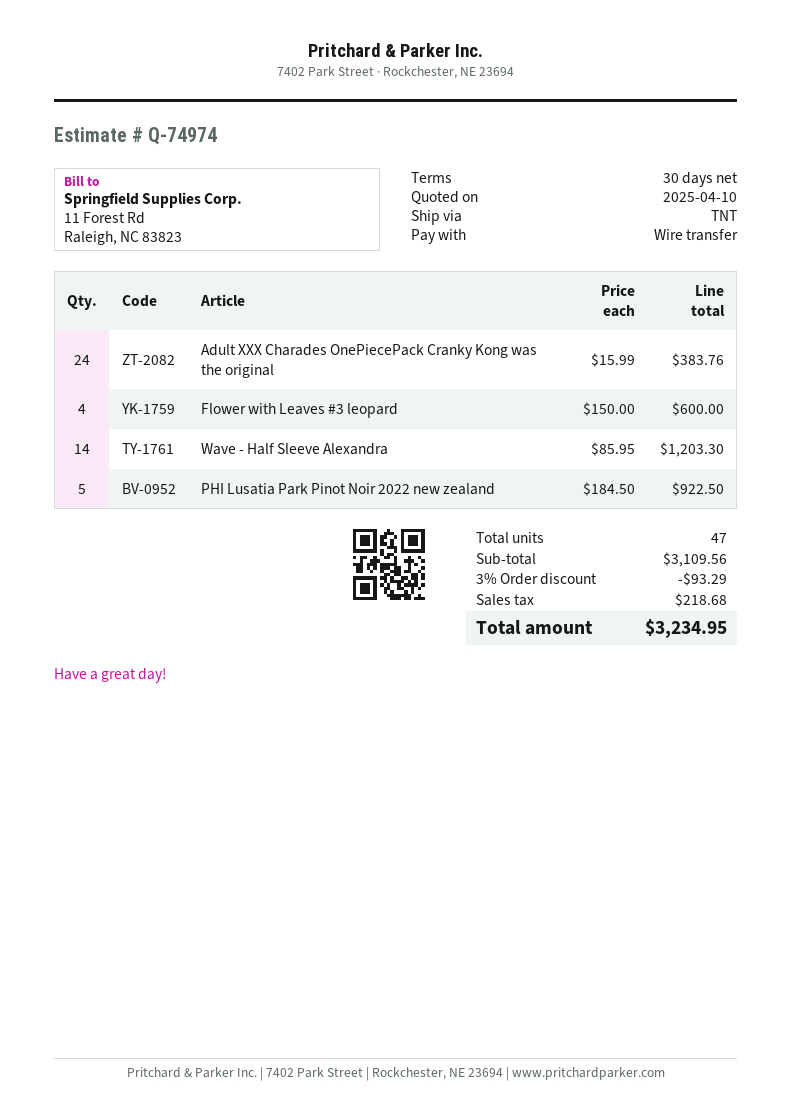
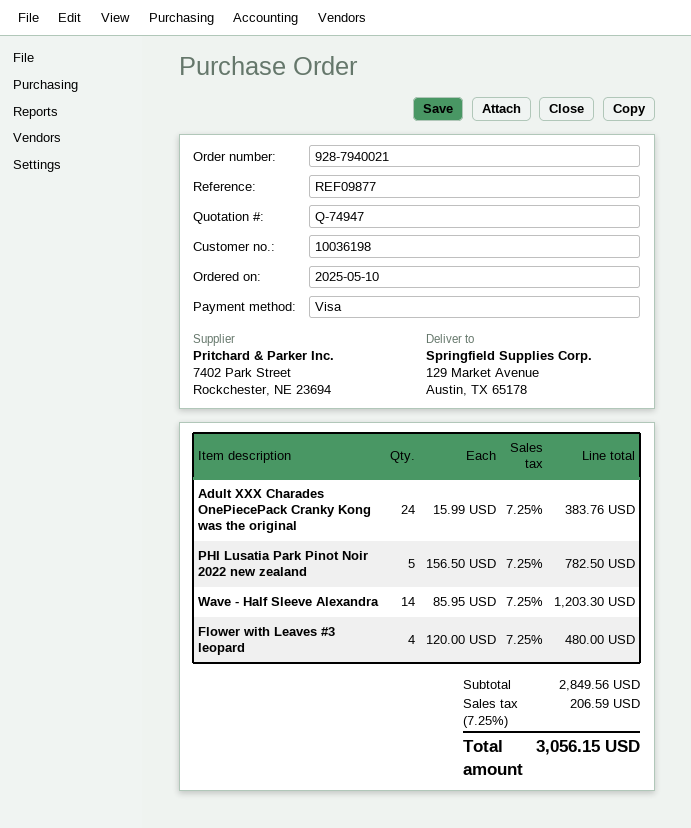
quote number: Q-74974 -> Q-74947
payment method: bank transfer -> Visa
Flower with Leaves #3 leopard: 4 x 150.00 = 600.00 -> 4 x 120.00 = 480.00
PHI Lusatia Park Pinot Noir 2022 new zealand: 5 x 184.50 = 922.50 -> 5 x 156.50 = 782.50
subtotal: 3109.56 -> 2849.56
discount: 3% = 93.29 -> none
tax: 218.68 -> 206.59
total: 3234.95 -> 3056.15

